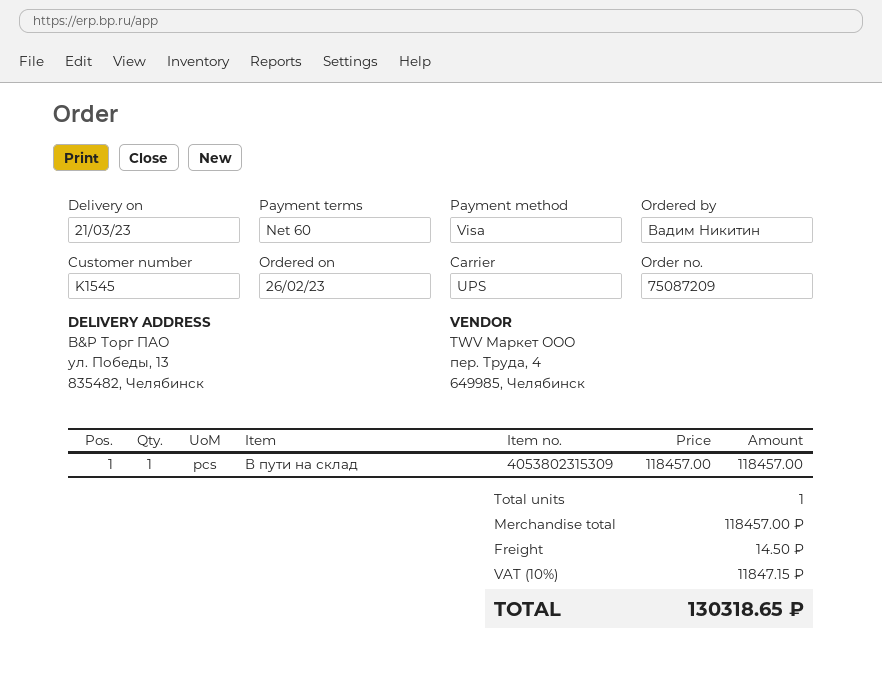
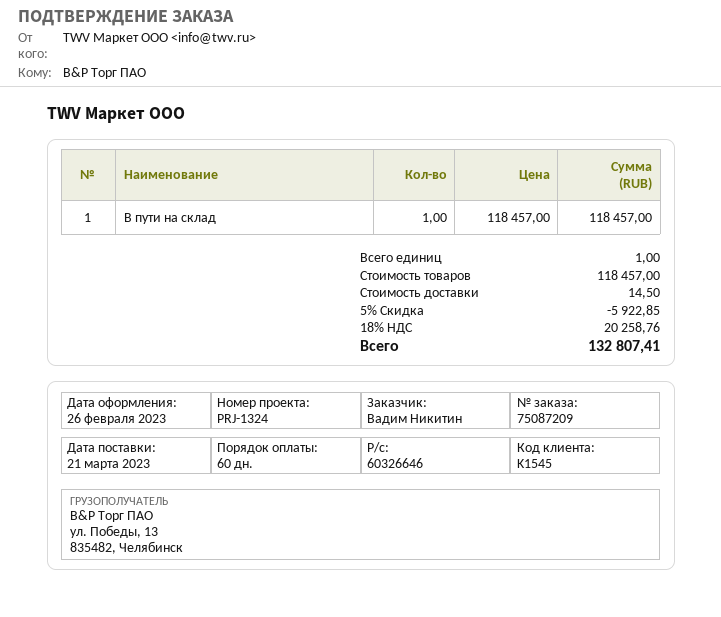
discount: none -> 5% = 5922.85
tax: 10% = 11847.15 -> 18% = 20258.76
total: 130318.65 -> 132807.41

